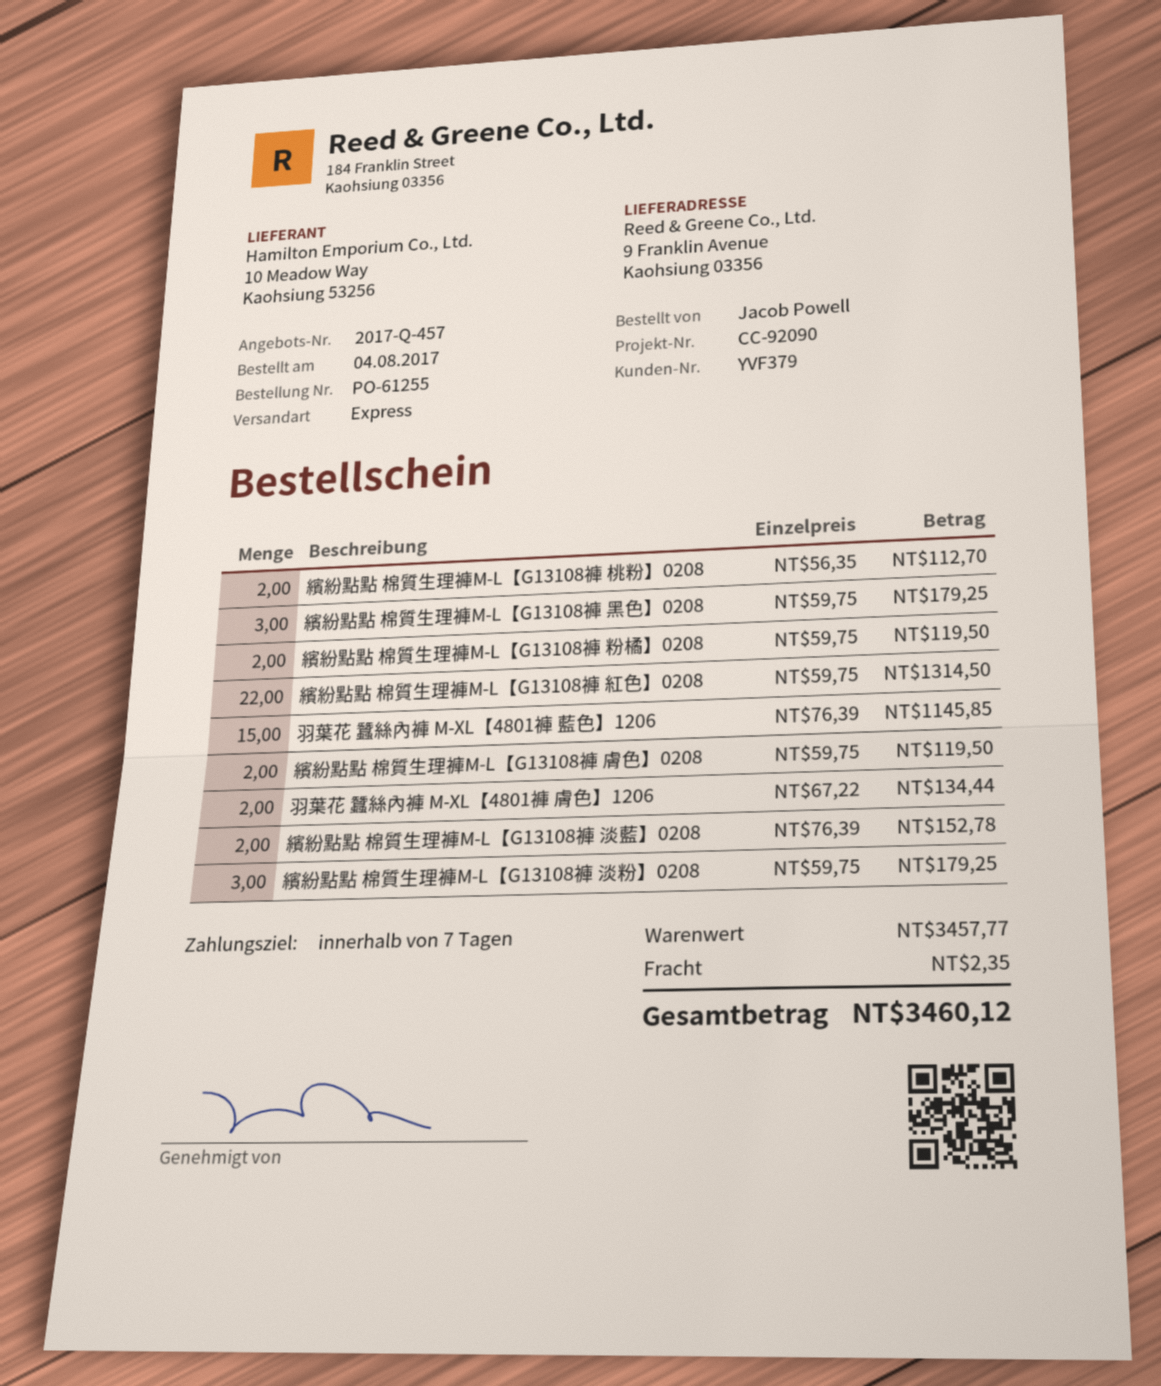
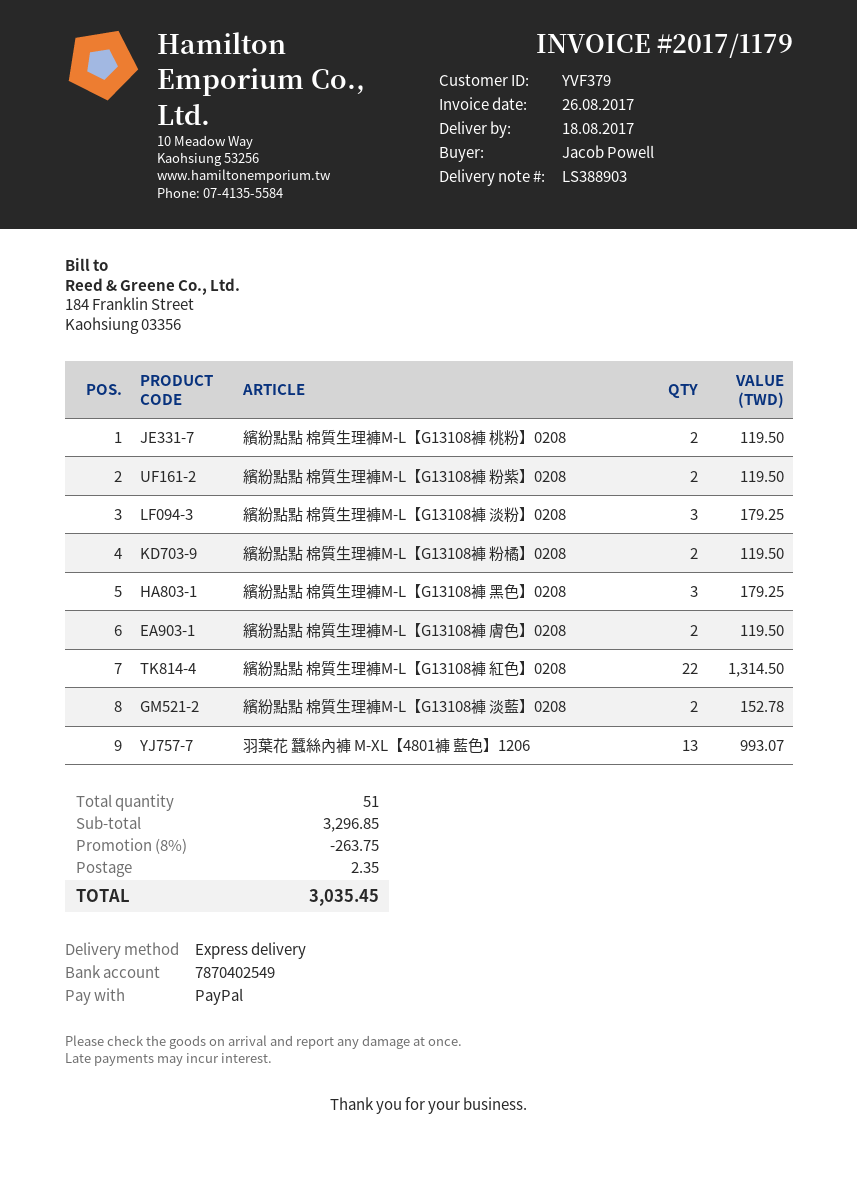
繽紛點點 棉質生理褲M-L【G13108褲 桃粉】0208: 2 for 112.70 -> 2 for 119.50
羽葉花 蠶絲內褲 M-XL【4801褲 藍色】1206: 15 for 1145.85 -> 13 for 993.07
羽葉花 蠶絲內褲 M-XL【4801褲 膚色】1206: 2 for 134.44 -> none
繽紛點點 棉質生理褲M-L【G13108褲 粉紫】0208: none -> 2 for 119.50
subtotal: 3457.77 -> 3296.85
discount: none -> 8% = 263.75
total: 3460.12 -> 3035.45

